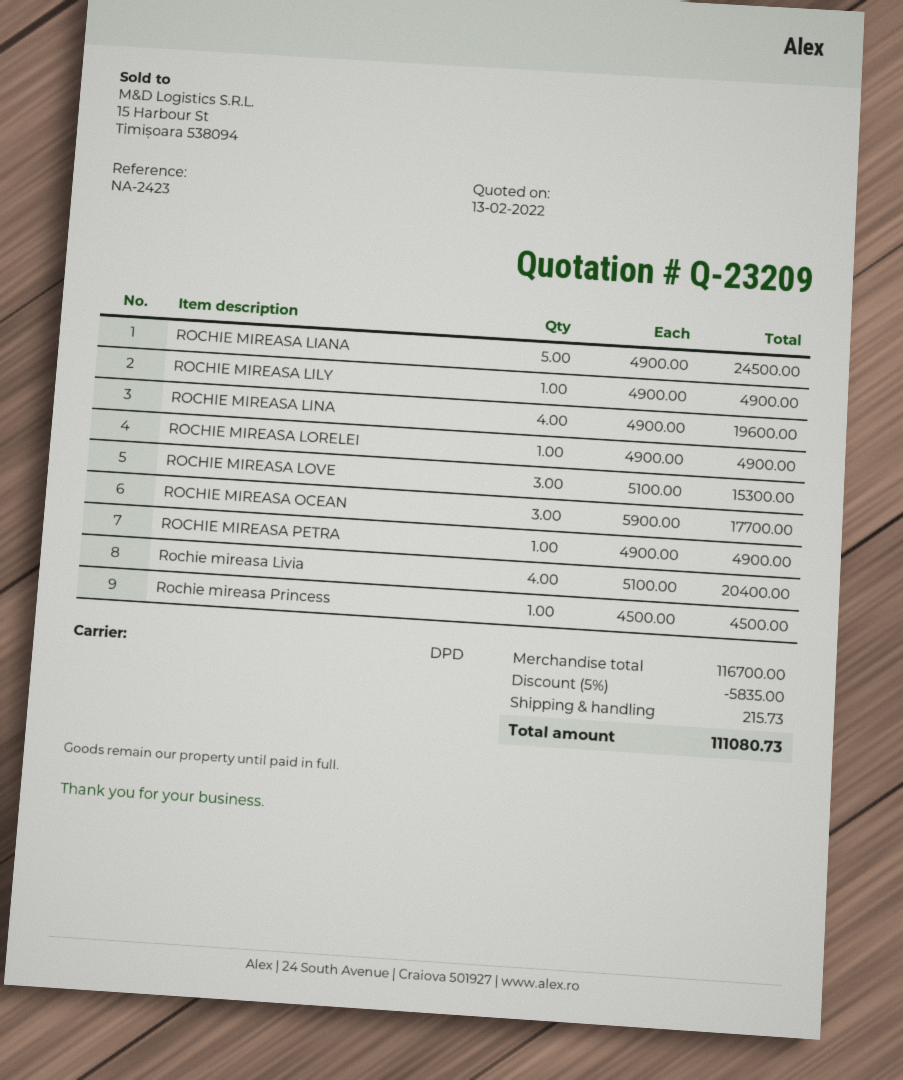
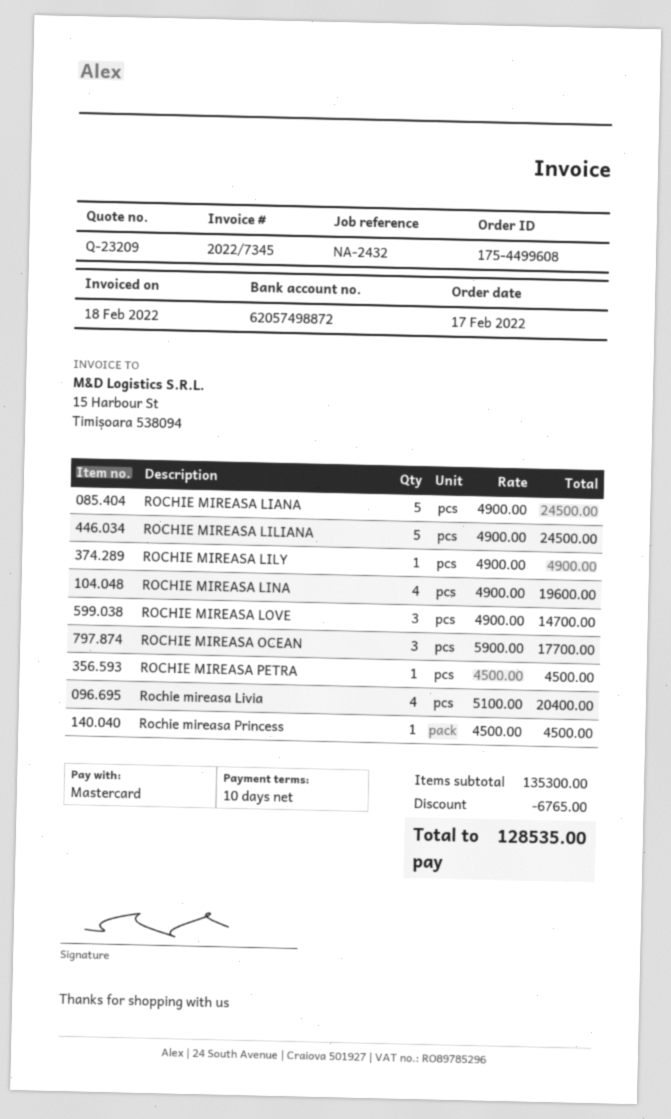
reference: NA-2423 -> NA-2432
ROCHIE MIREASA LORELEI: 1 x 4900.00 = 4900.00 -> none
ROCHIE MIREASA LOVE: 3 x 5100.00 = 15300.00 -> 3 x 4900.00 = 14700.00
ROCHIE MIREASA PETRA: 1 x 4900.00 = 4900.00 -> 1 x 4500.00 = 4500.00
ROCHIE MIREASA LILIANA: none -> 5 x 4900.00 = 24500.00
subtotal: 116700.00 -> 135300.00
discount: 5835.00 -> 6765.00
shipping: 215.73 -> none
total: 111080.73 -> 128535.00

